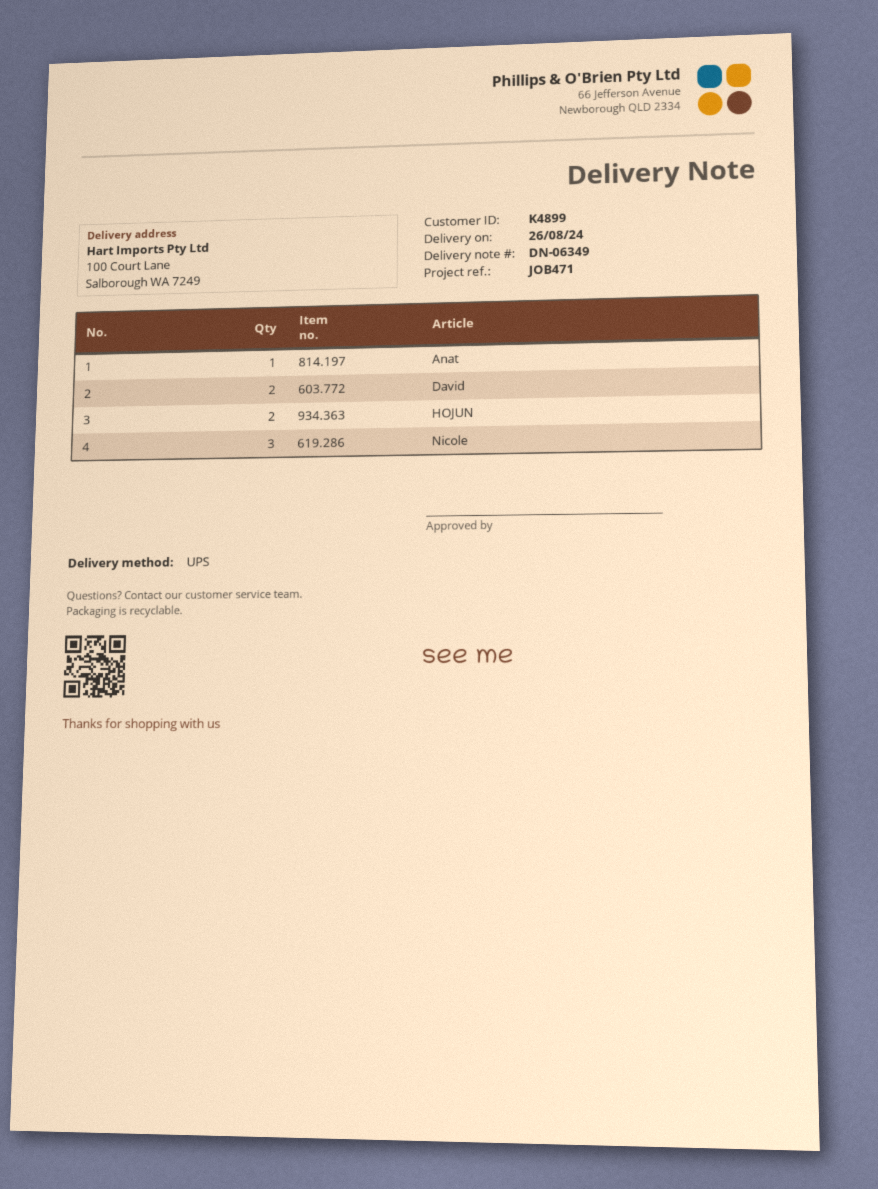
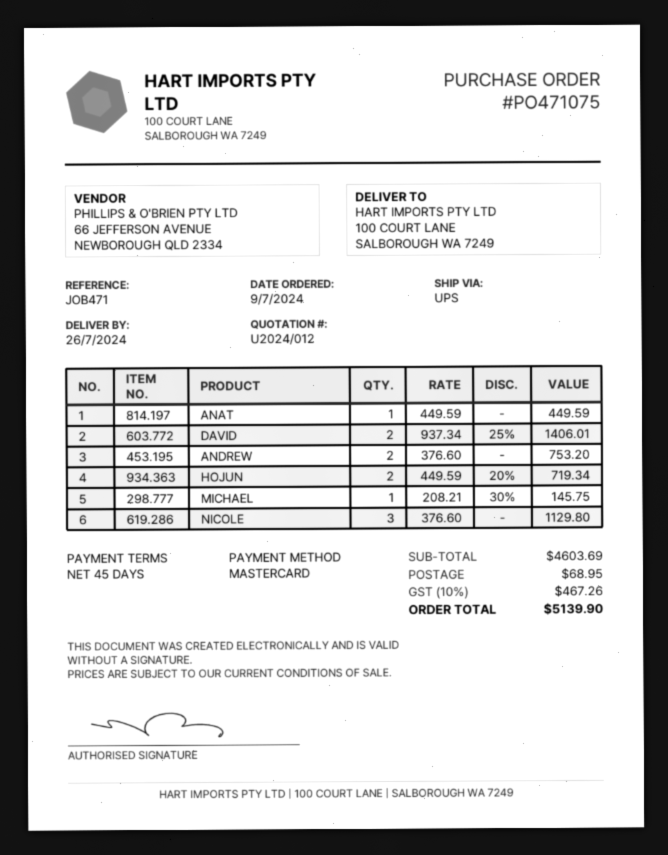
delivery date: 2024-08-26 -> 2024-07-26
ANDREW: none -> 2
MICHAEL: none -> 1

